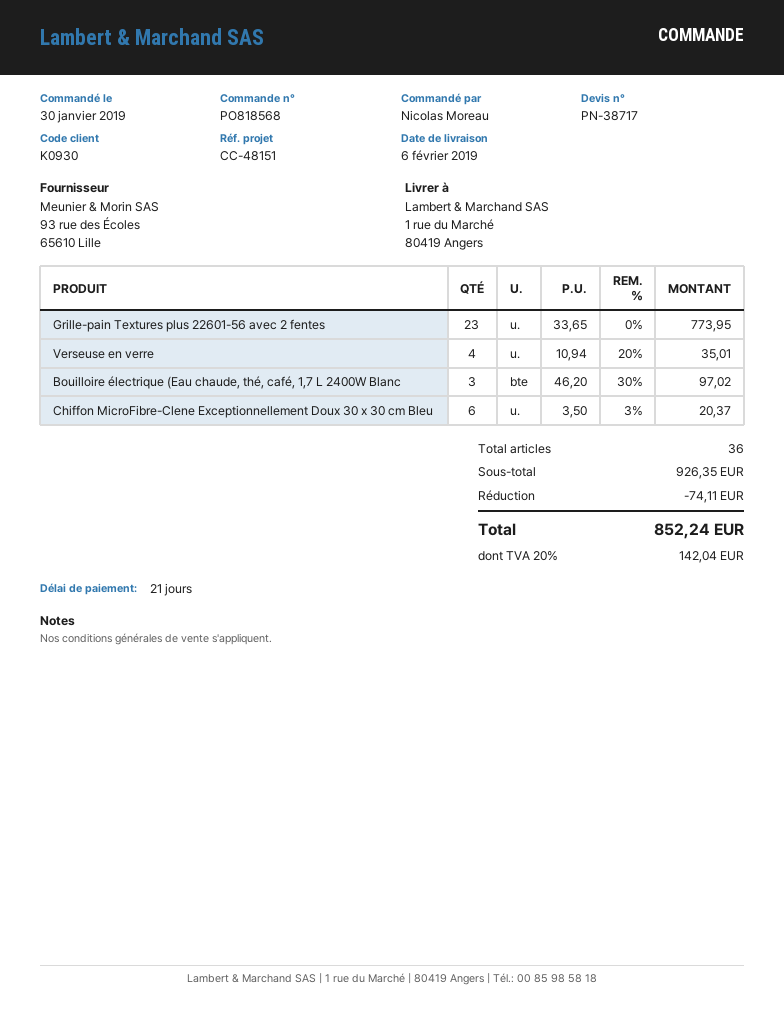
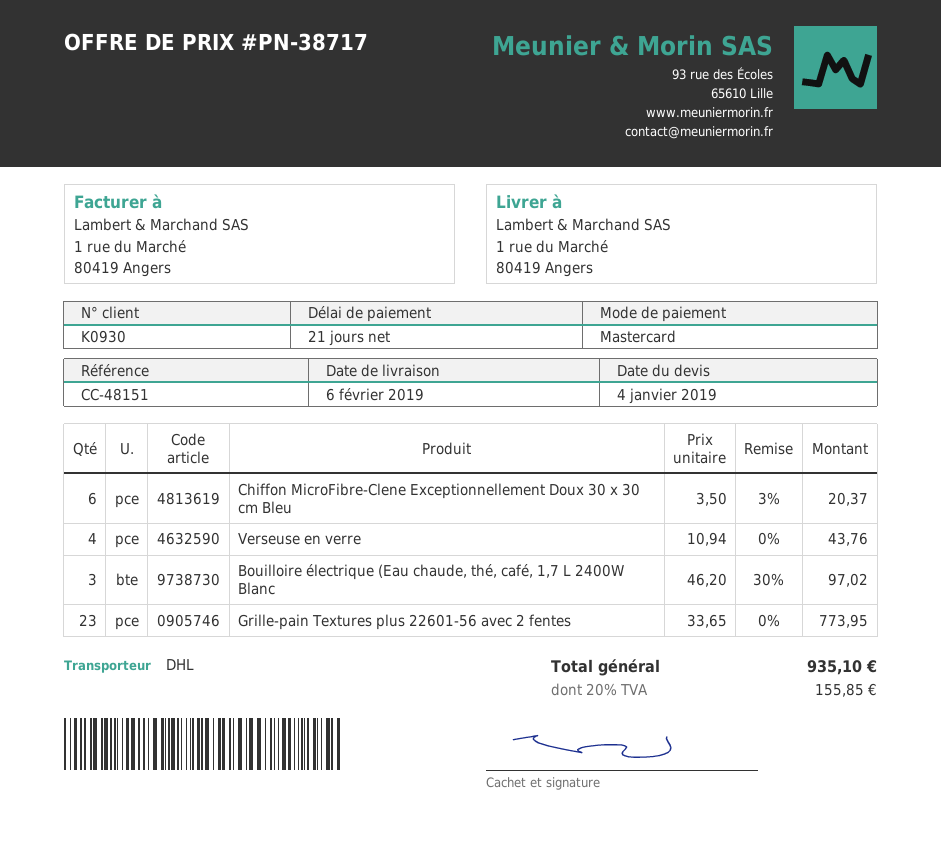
Verseuse en verre: 4 x 10.94 - 20% = 35.01 -> 4 x 10.94 = 43.76
discount: 74.11 -> none
tax: 20% = 142.04 -> 20% = 155.85
total: 852.24 -> 935.10

